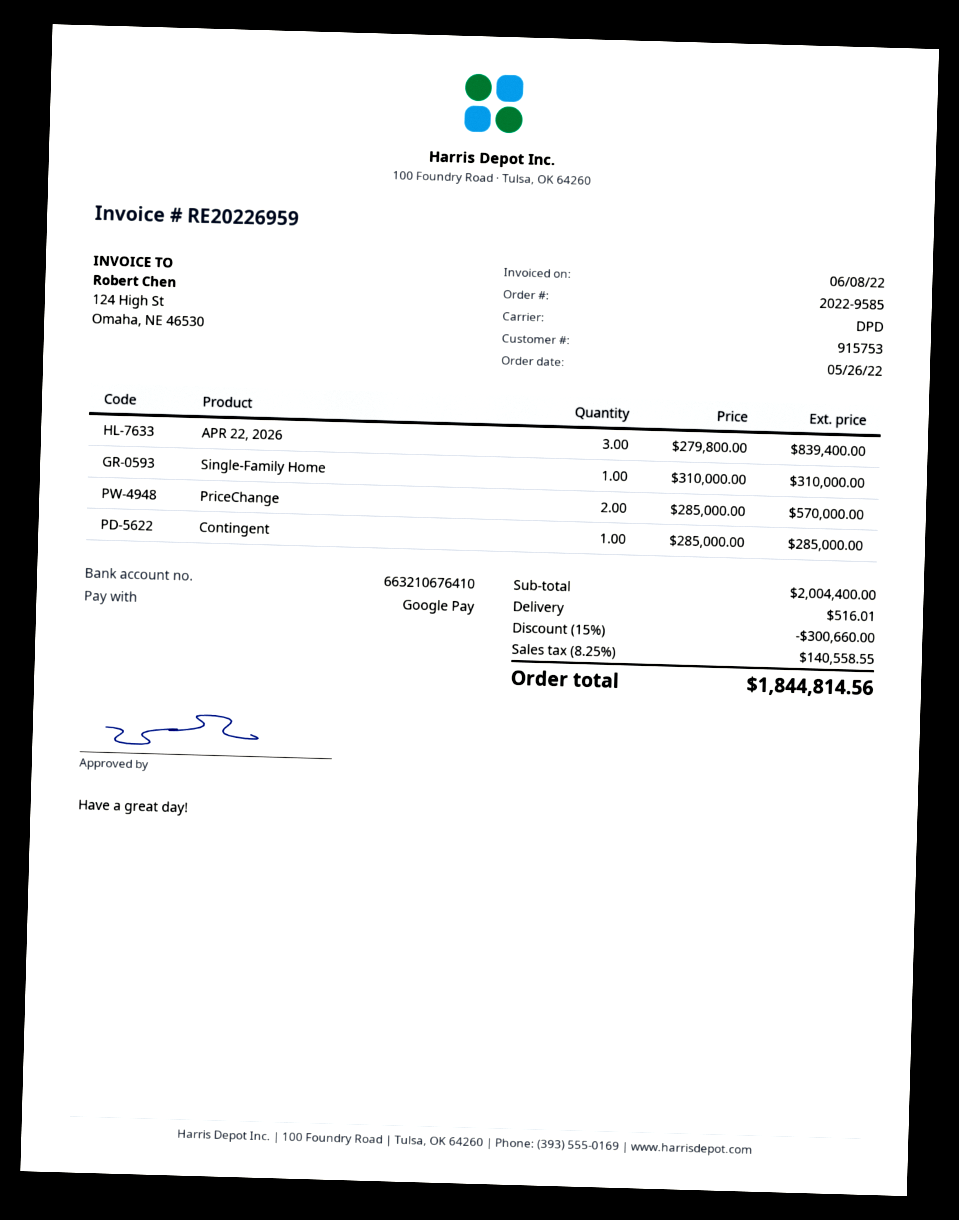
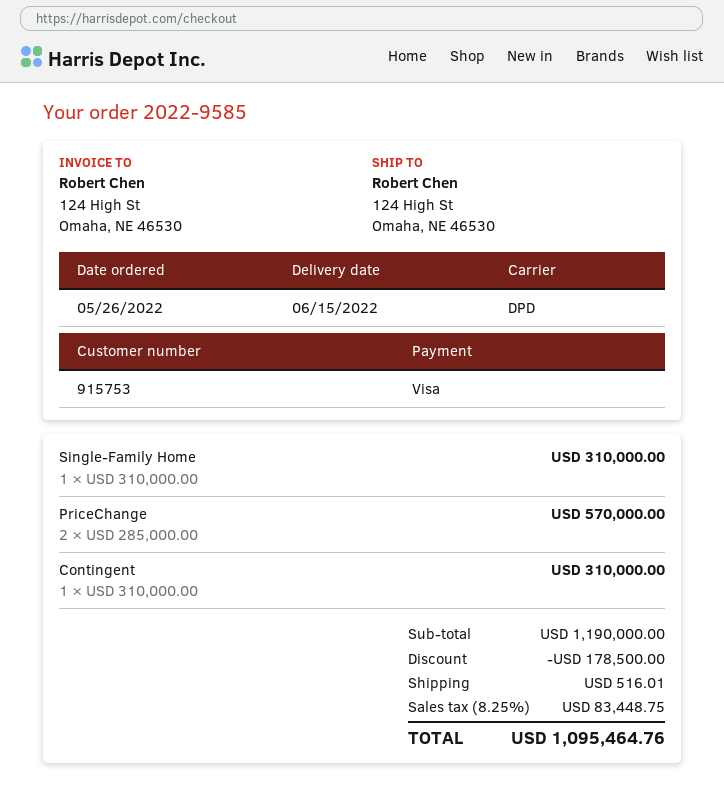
payment method: Google Pay -> Visa
APR 22, 2026: 3 x 279800.00 = 839400.00 -> none
Contingent: 1 x 285000.00 = 285000.00 -> 1 x 310000.00 = 310000.00
subtotal: 2004400.00 -> 1190000.00
discount: 300660.00 -> 178500.00
tax: 8.25% = 140558.55 -> 8.25% = 83448.75
total: 1844814.56 -> 1095464.76

